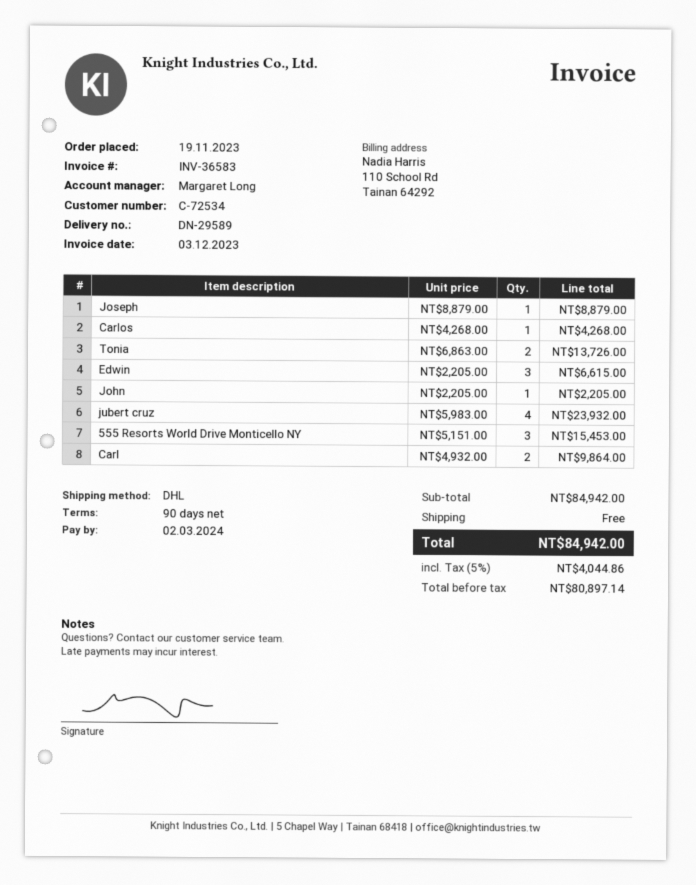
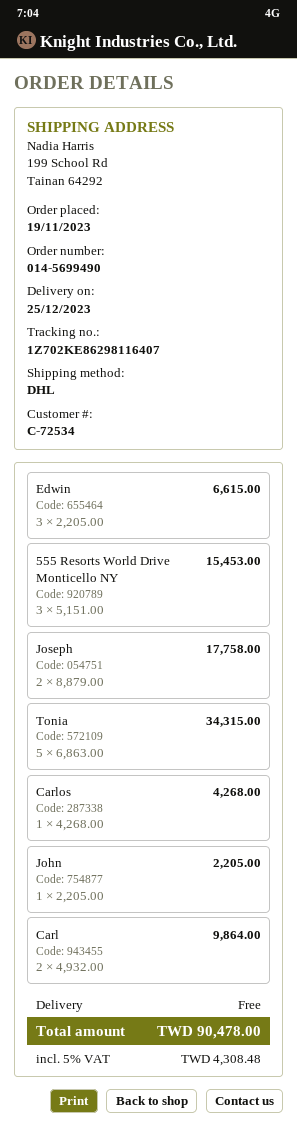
Joseph: 1 x 8879.00 = 8879.00 -> 2 x 8879.00 = 17758.00
Tonia: 2 x 6863.00 = 13726.00 -> 5 x 6863.00 = 34315.00
jubert cruz: 4 x 5983.00 = 23932.00 -> none
tax: 5% = 4044.86 -> 5% = 4308.48
total: 84942.00 -> 90478.00

